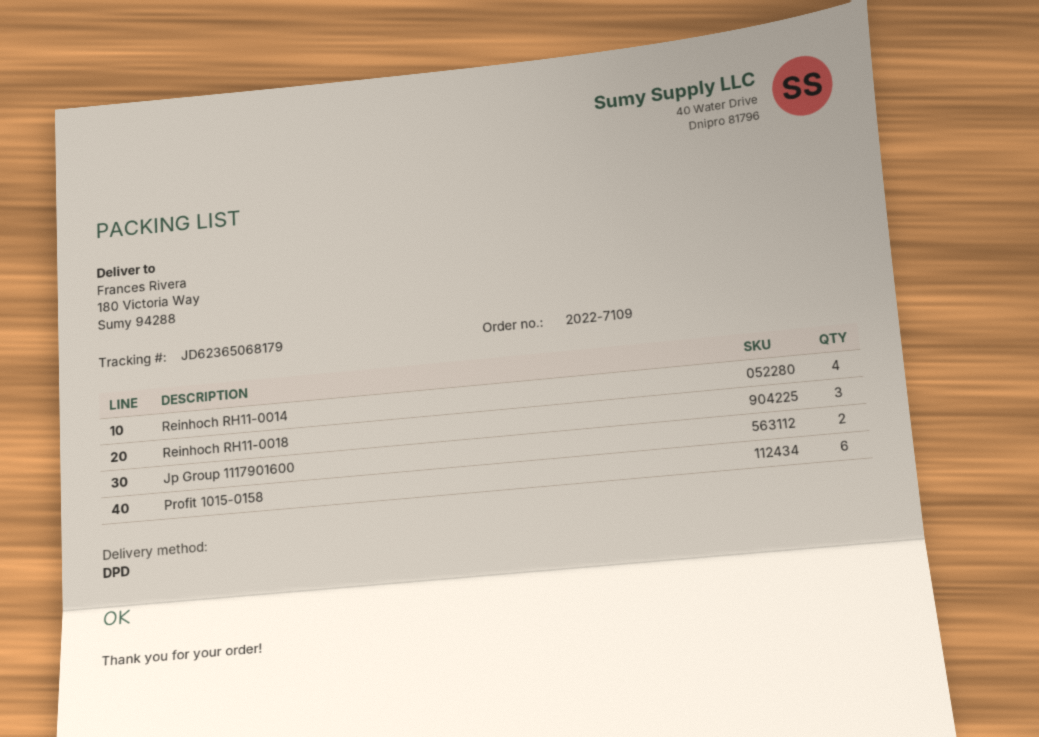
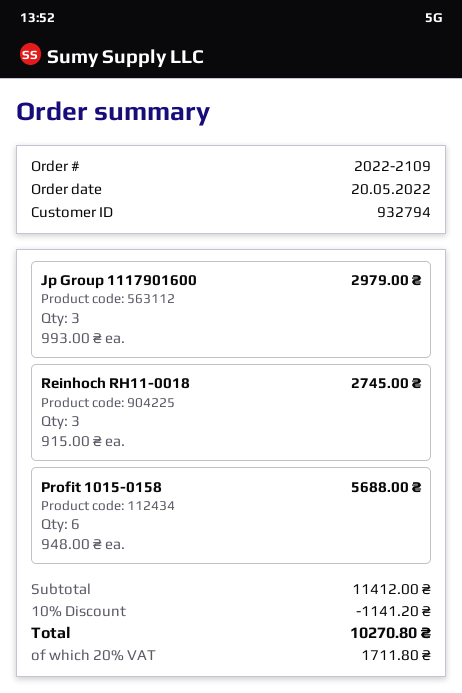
order number: 2022-7109 -> 2022-2109
Reinhoch RH11-0014: 4 -> none
Jp Group 1117901600: 2 -> 3

